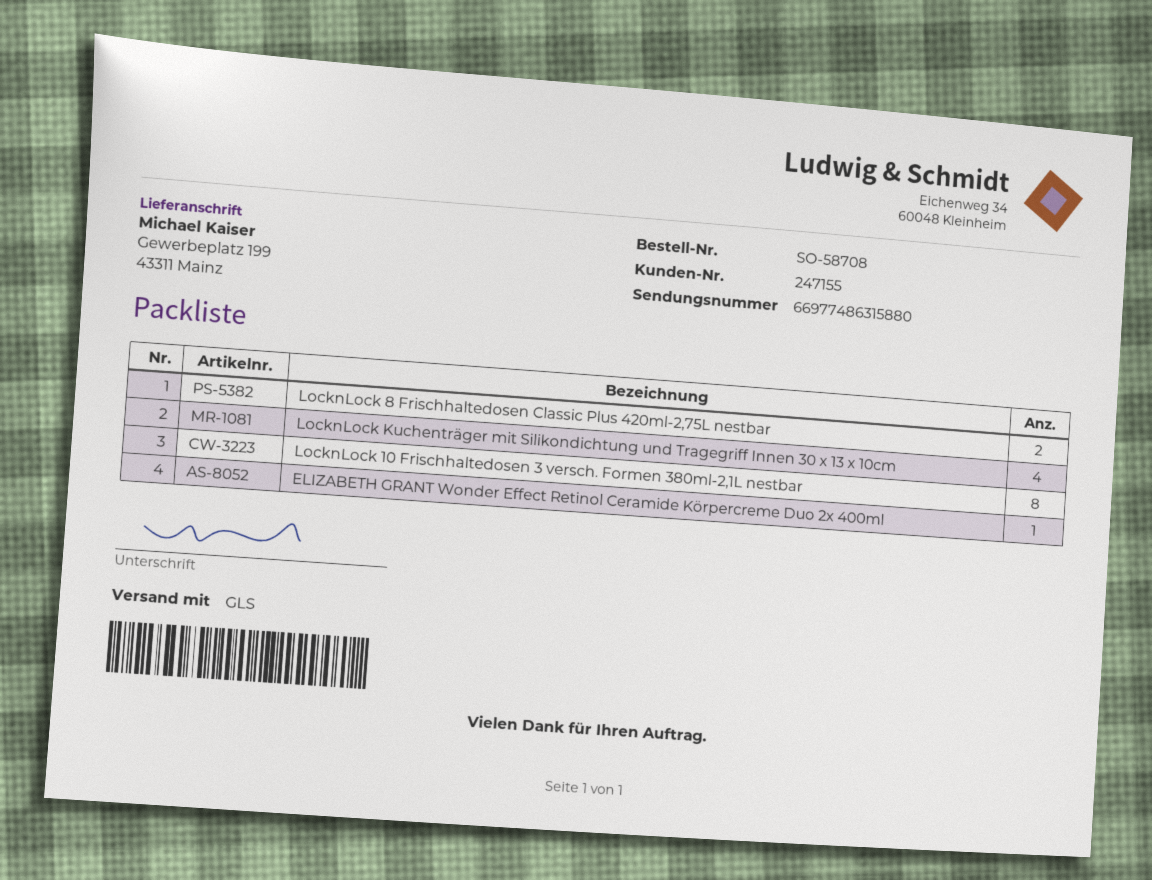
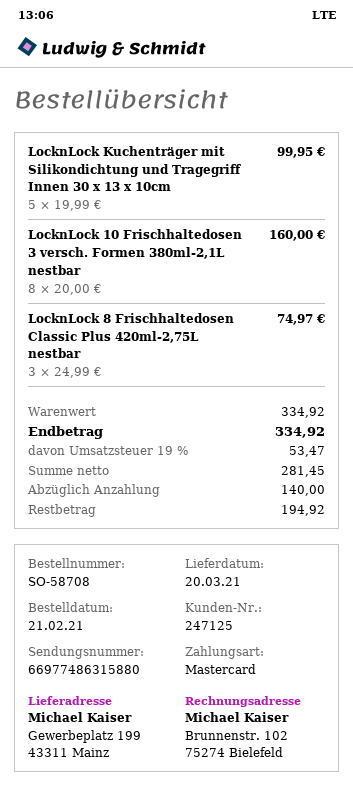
customer number: 247155 -> 247125
LocknLock 8 Frischhaltedosen Classic Plus 420ml-2,75L nestbar: 2 -> 3
LocknLock Kuchenträger mit Silikondichtung und Tragegriff Innen 30 x 13 x 10cm: 4 -> 5
ELIZABETH GRANT Wonder Effect Retinol Ceramide Körpercreme Duo 2x 400ml: 1 -> none

